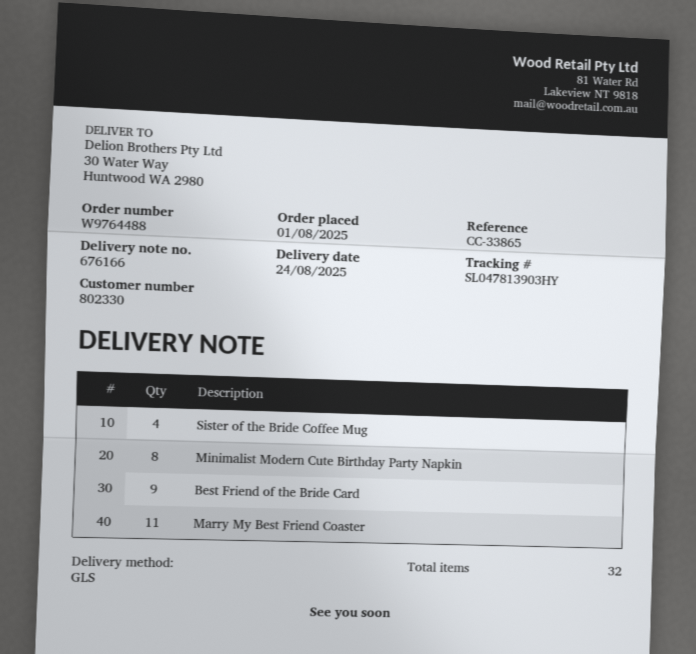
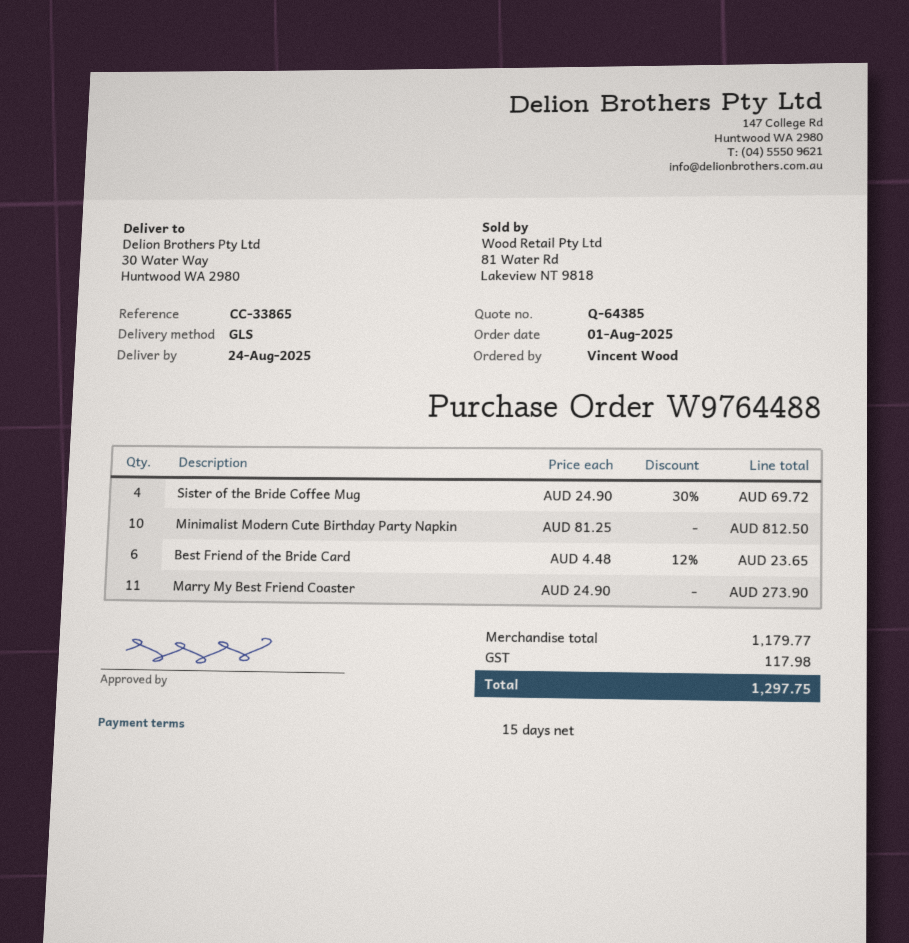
Minimalist Modern Cute Birthday Party Napkin: 8 -> 10
Best Friend of the Bride Card: 9 -> 6

